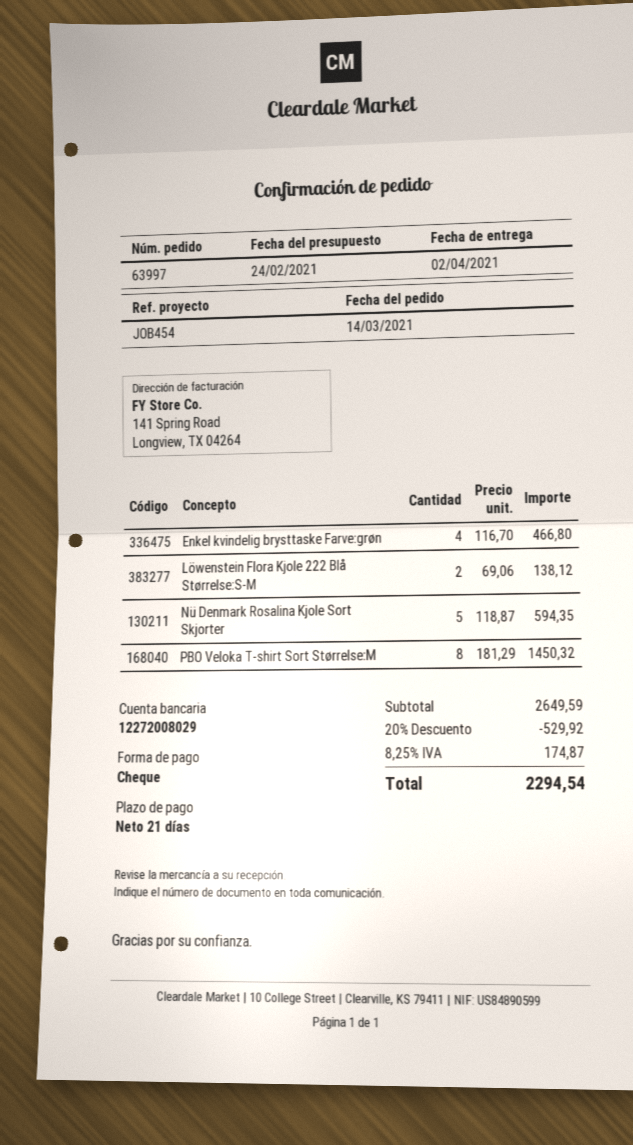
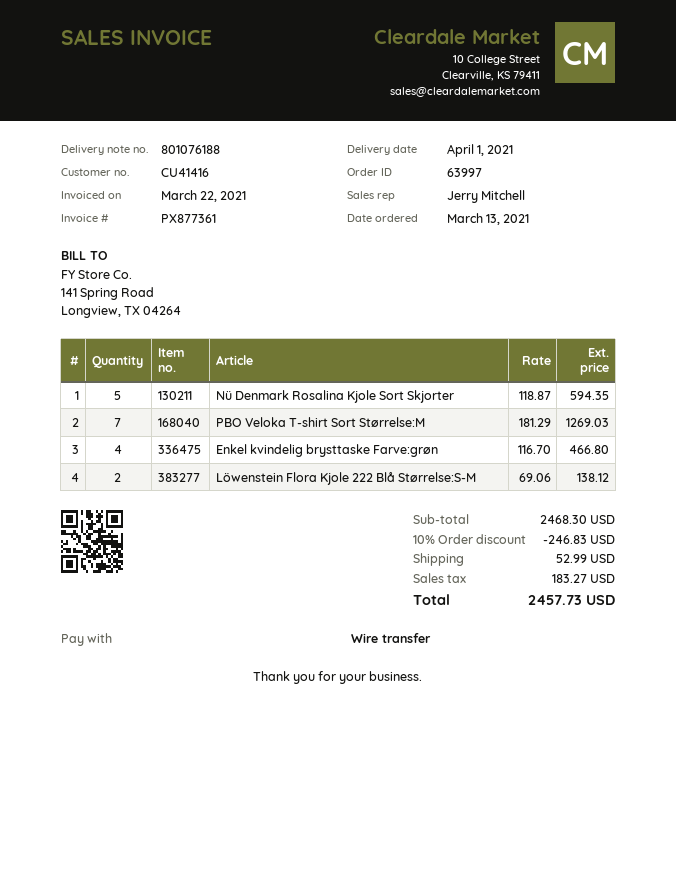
order date: 2021-03-14 -> 2021-03-13
delivery date: 2021-04-02 -> 2021-04-01
payment method: cheque -> bank transfer
PBO Veloka T-shirt Sort Størrelse:M: 8 x 181.29 = 1450.32 -> 7 x 181.29 = 1269.03
subtotal: 2649.59 -> 2468.30
discount: 20% = 529.92 -> 10% = 246.83
shipping: none -> 52.99
tax: 174.87 -> 183.27
total: 2294.54 -> 2457.73

